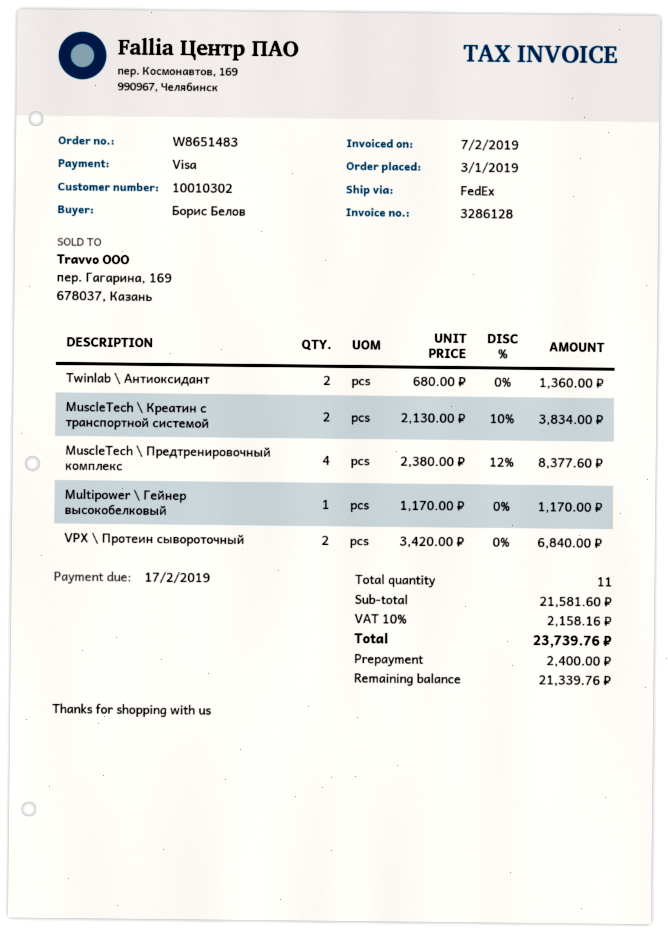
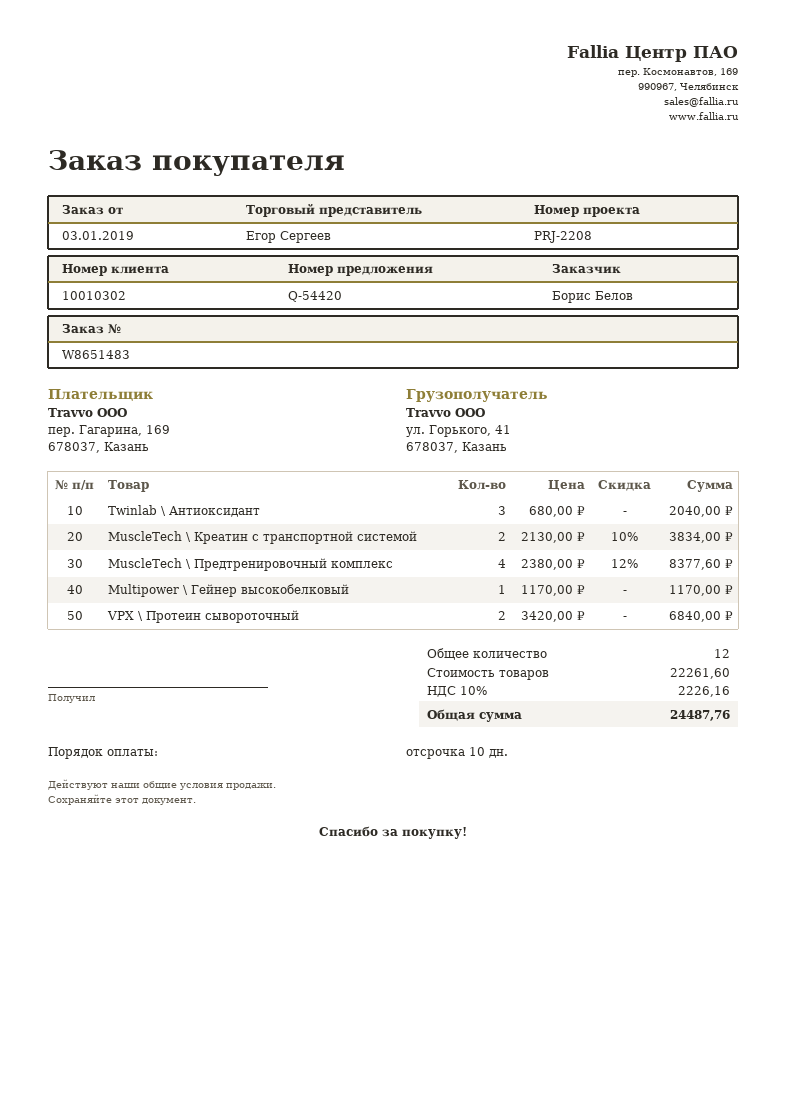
Twinlab \ Антиоксидант: 2 x 680.00 = 1360.00 -> 3 x 680.00 = 2040.00
total quantity: 11 -> 12
subtotal: 21581.60 -> 22261.60
tax: 10% = 2158.16 -> 10% = 2226.16
total: 23739.76 -> 24487.76

